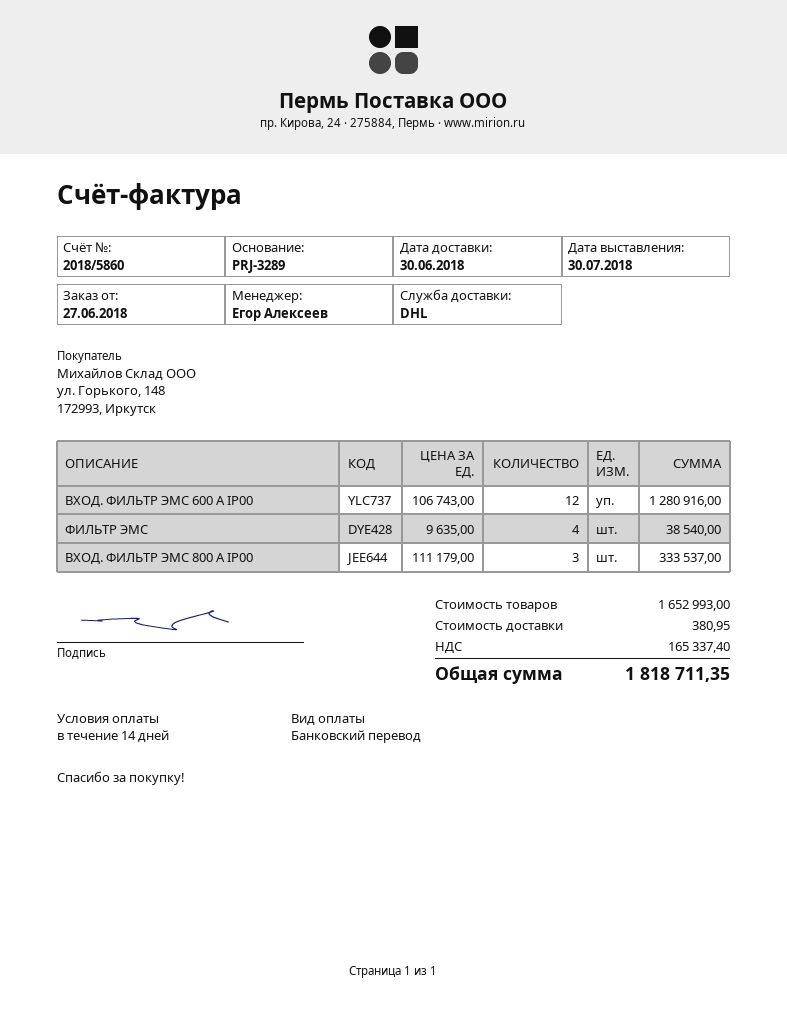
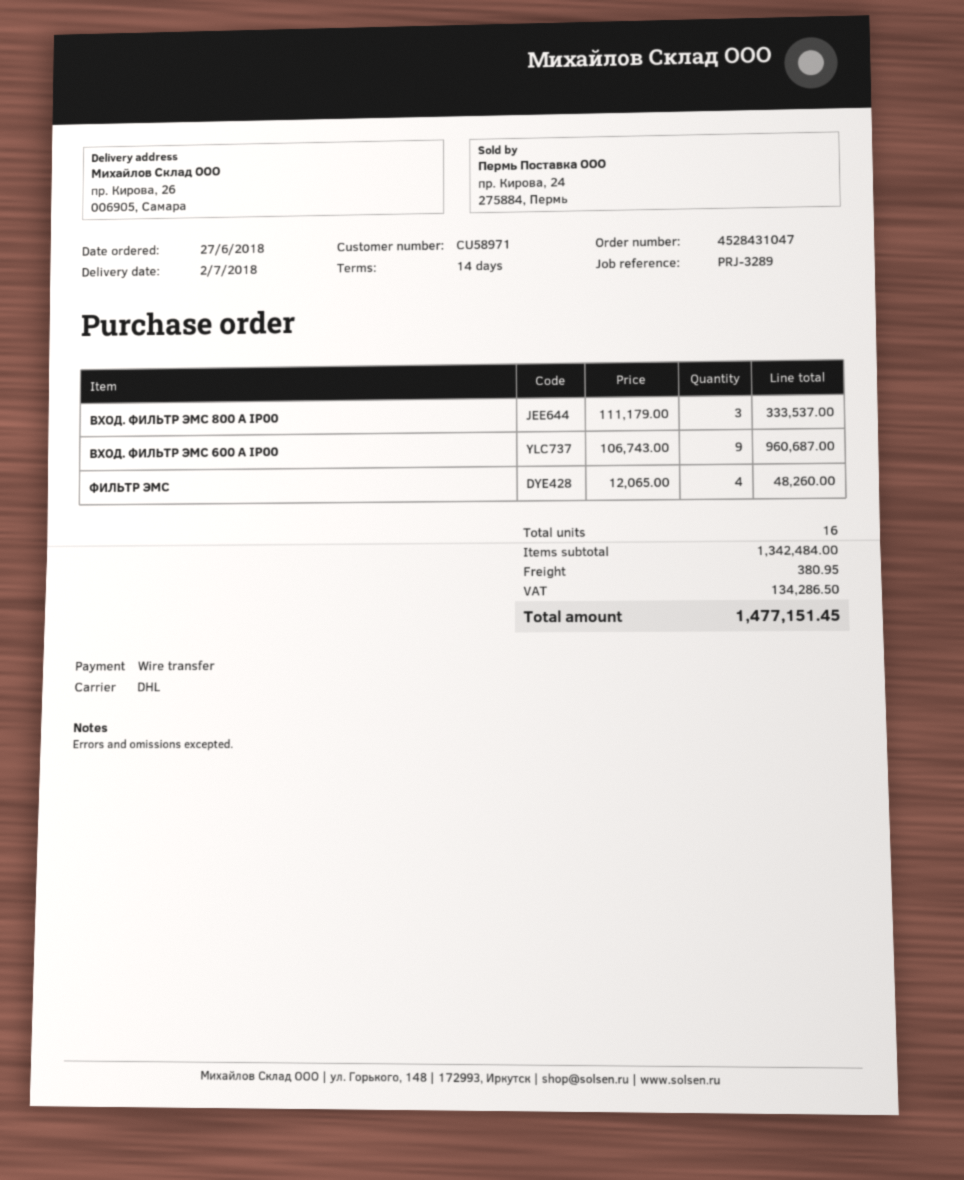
delivery date: 2018-06-30 -> 2018-07-02
ВХОД. ФИЛЬТР ЭМС 600 A IP00: 12 x 106743.00 = 1280916.00 -> 9 x 106743.00 = 960687.00
ФИЛЬТР ЭМС: 4 x 9635.00 = 38540.00 -> 4 x 12065.00 = 48260.00
subtotal: 1652993.00 -> 1342484.00
tax: 165337.40 -> 134286.50
total: 1818711.35 -> 1477151.45

